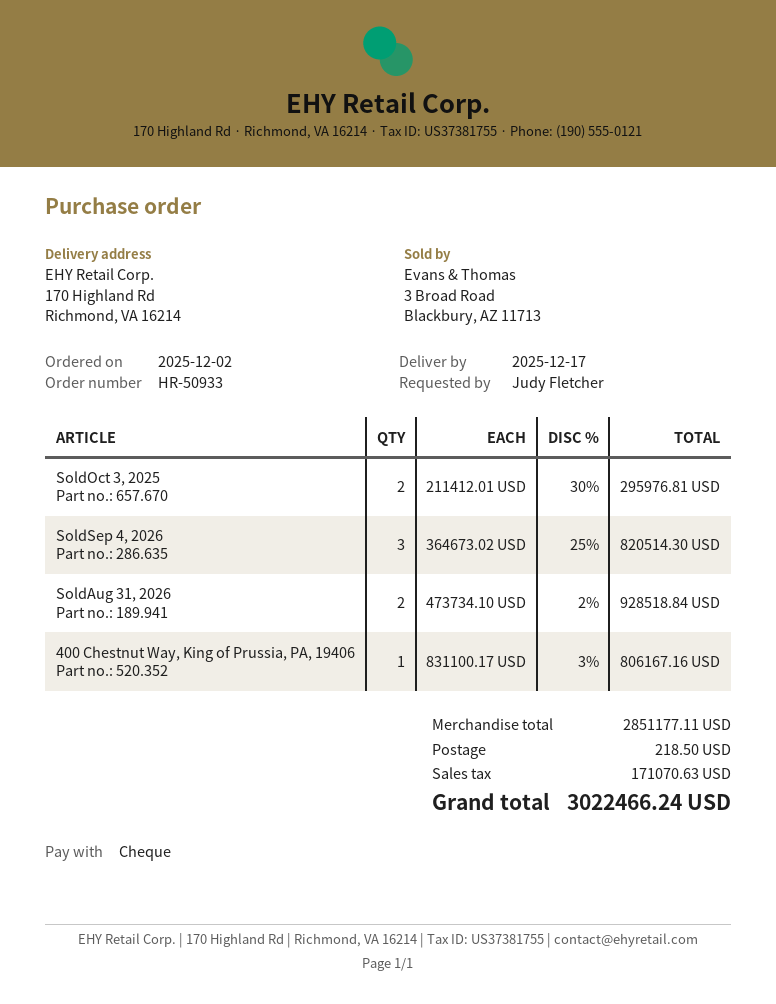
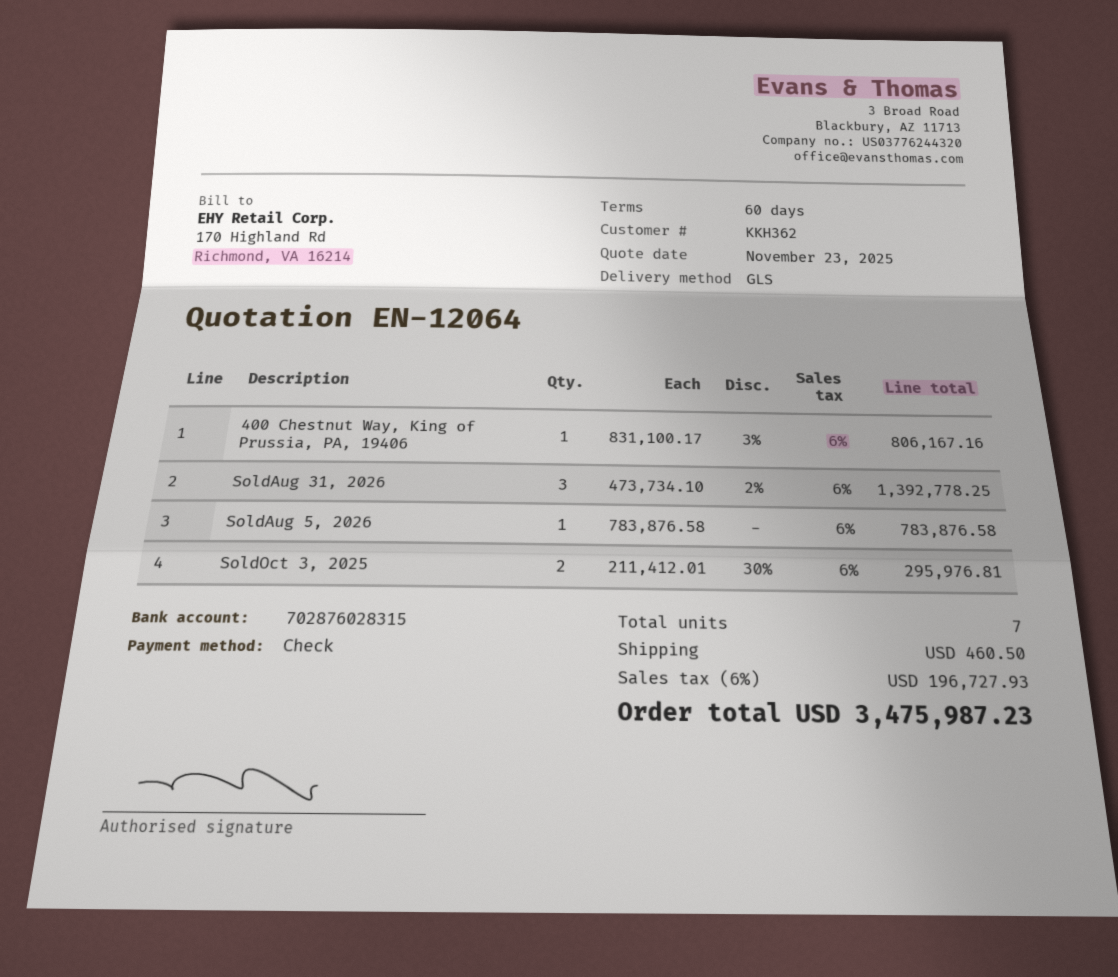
SoldSep 4, 2026: 3 x 364673.02 - 25% = 820514.30 -> none
SoldAug 31, 2026: 2 x 473734.10 - 2% = 928518.84 -> 3 x 473734.10 - 2% = 1392778.25
SoldAug 5, 2026: none -> 1 x 783876.58 = 783876.58
shipping: 218.50 -> 460.50
tax: 171070.63 -> 196727.93
total: 3022466.24 -> 3475987.23

